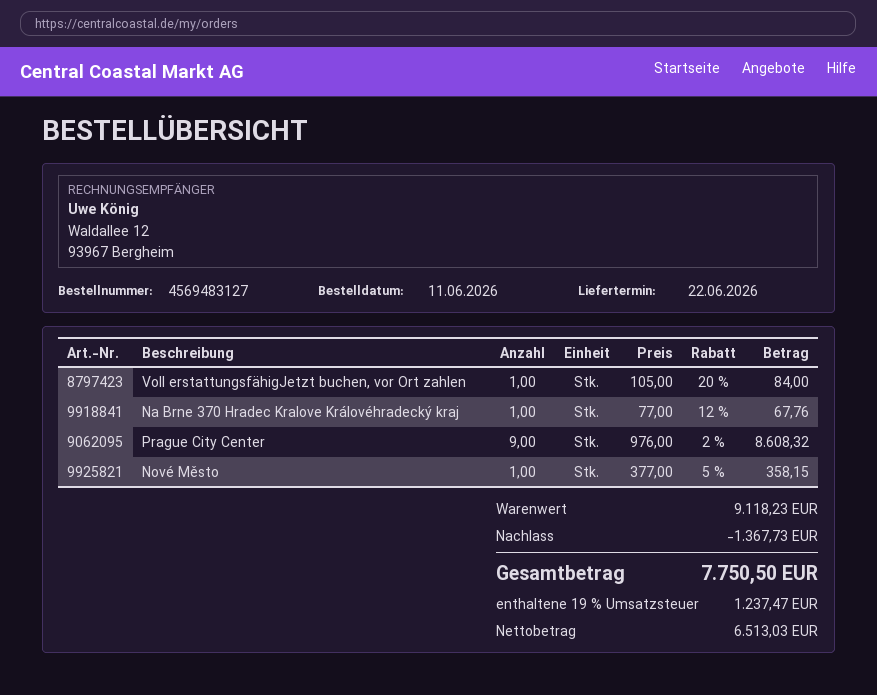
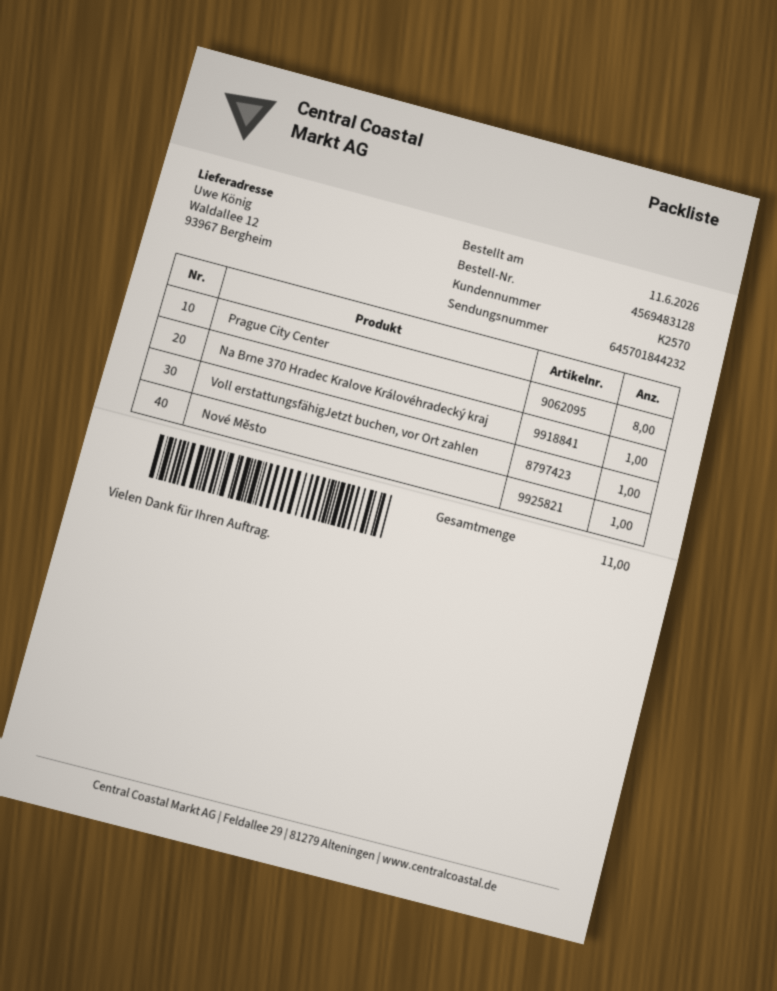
order number: 4569483127 -> 4569483128
Prague City Center: 9 -> 8

